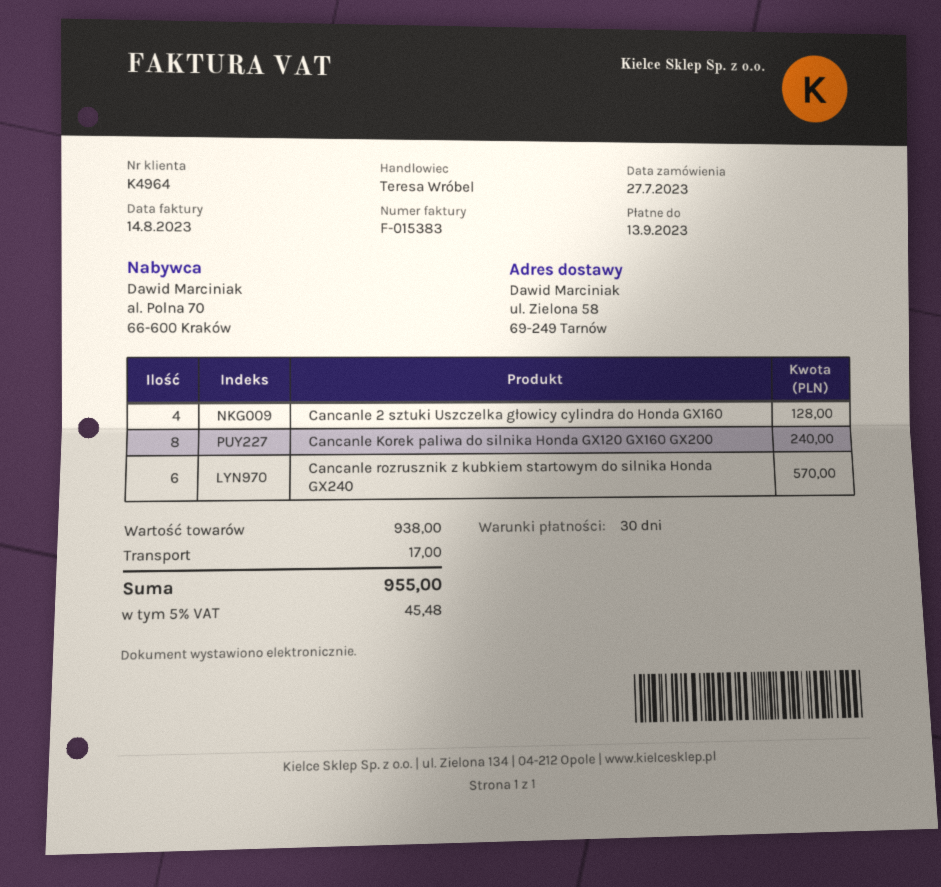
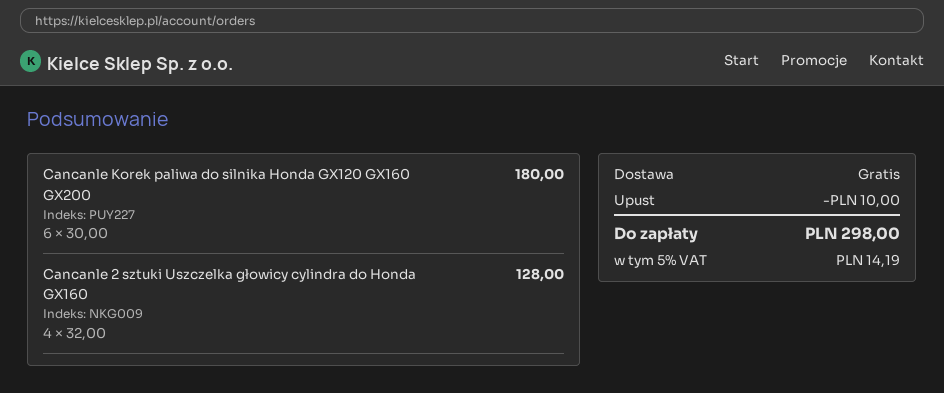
Cancanle Korek paliwa do silnika Honda GX120 GX160 GX200: 8 for 240.00 -> 6 for 180.00
Cancanle rozrusznik z kubkiem startowym do silnika Honda GX240: 6 for 570.00 -> none
discount: none -> 10.00
shipping: 17.00 -> 0.00
tax: 5% = 45.48 -> 5% = 14.19
total: 955.00 -> 298.00

